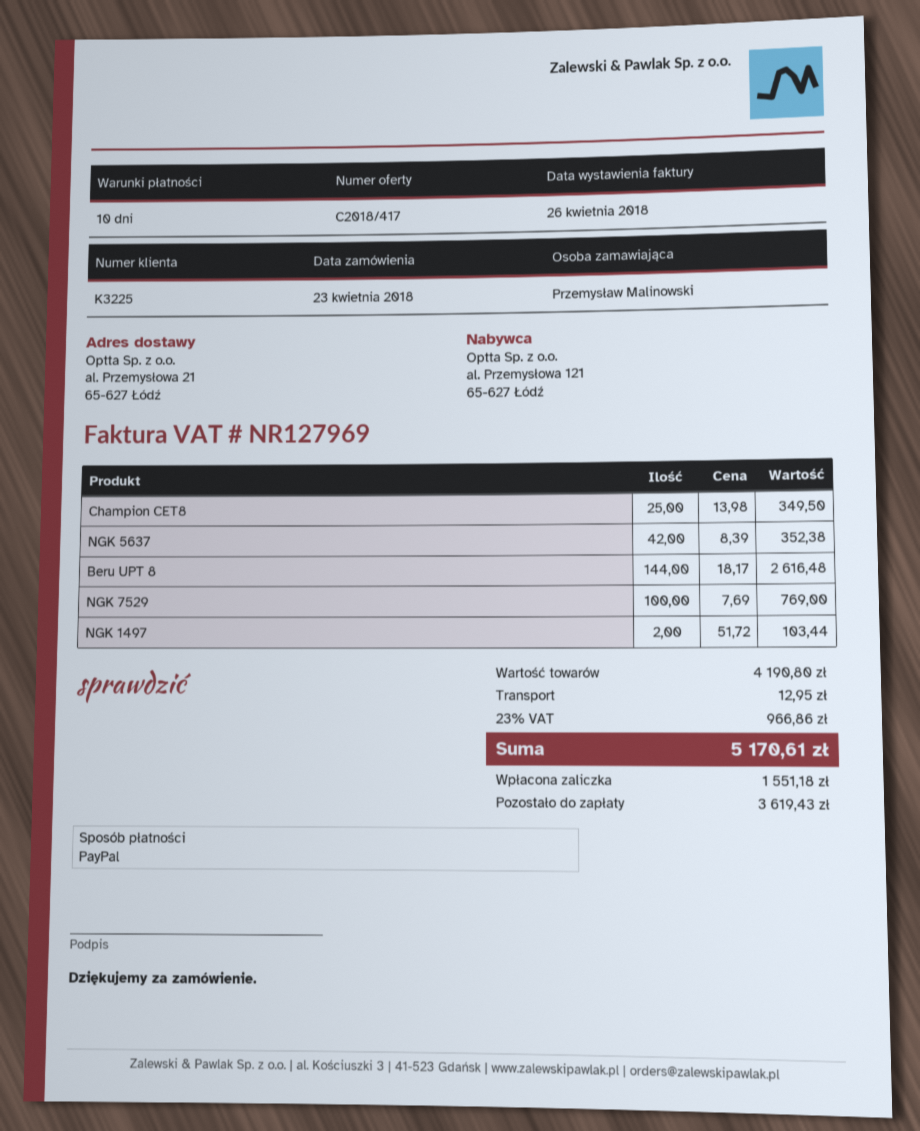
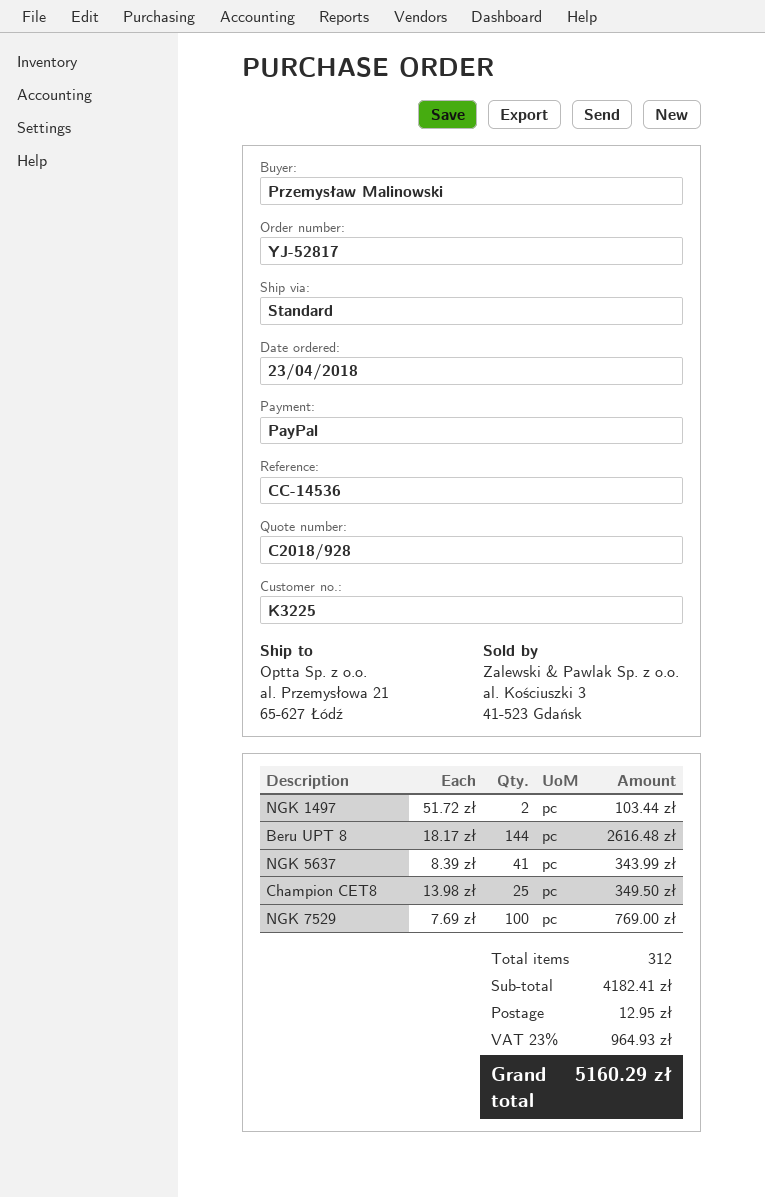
quote number: C2018/417 -> C2018/928
NGK 5637: 42 x 8.39 = 352.38 -> 41 x 8.39 = 343.99
subtotal: 4190.80 -> 4182.41
tax: 23% = 966.86 -> 23% = 964.93
total: 5170.61 -> 5160.29

